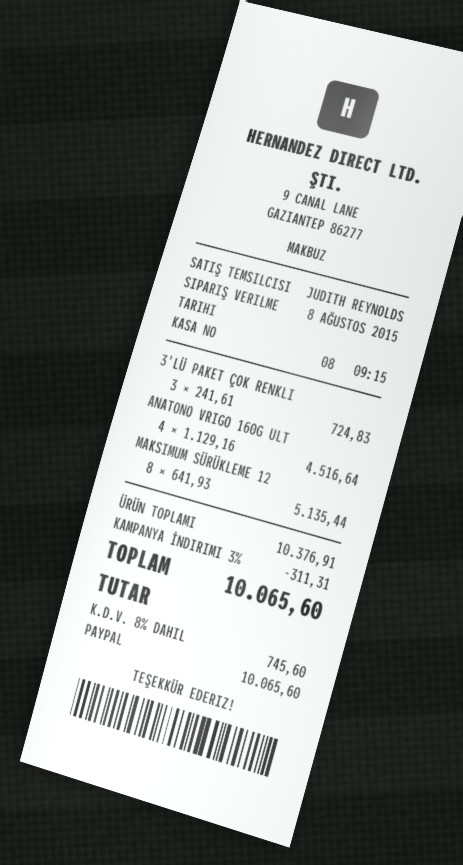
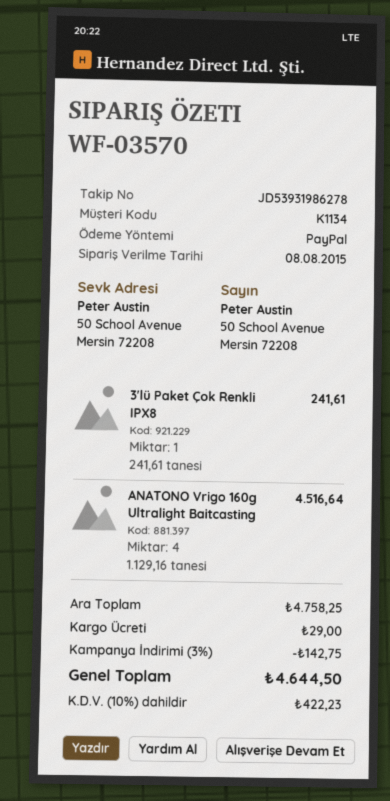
3'LÜ PAKET ÇOK RENKLI: 3 x 241.61 = 724.83 -> 1 x 241.61 = 241.61
MAKSIMUM SÜRÜKLEME 12: 8 x 641.93 = 5135.44 -> none
subtotal: 10376.91 -> 4758.25
discount: 3% = 311.31 -> 3% = 142.75
shipping: none -> 29.00
tax: 8% = 745.60 -> 10% = 422.23
total: 10065.60 -> 4644.50

